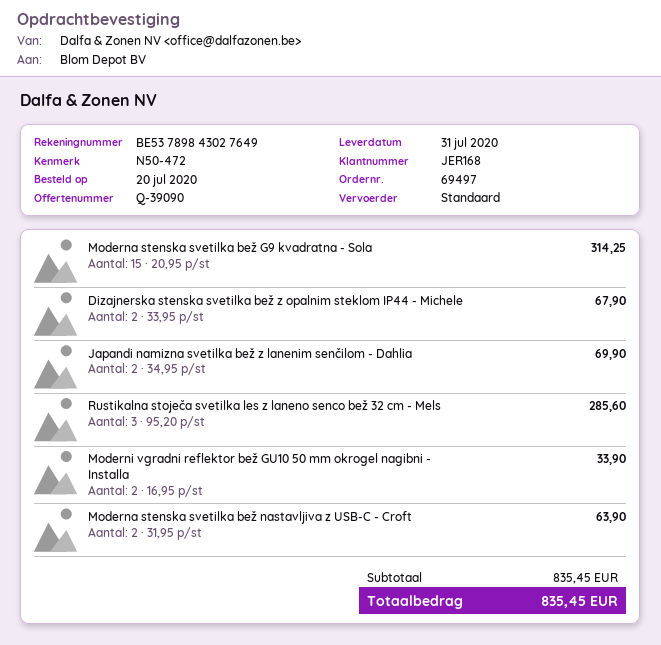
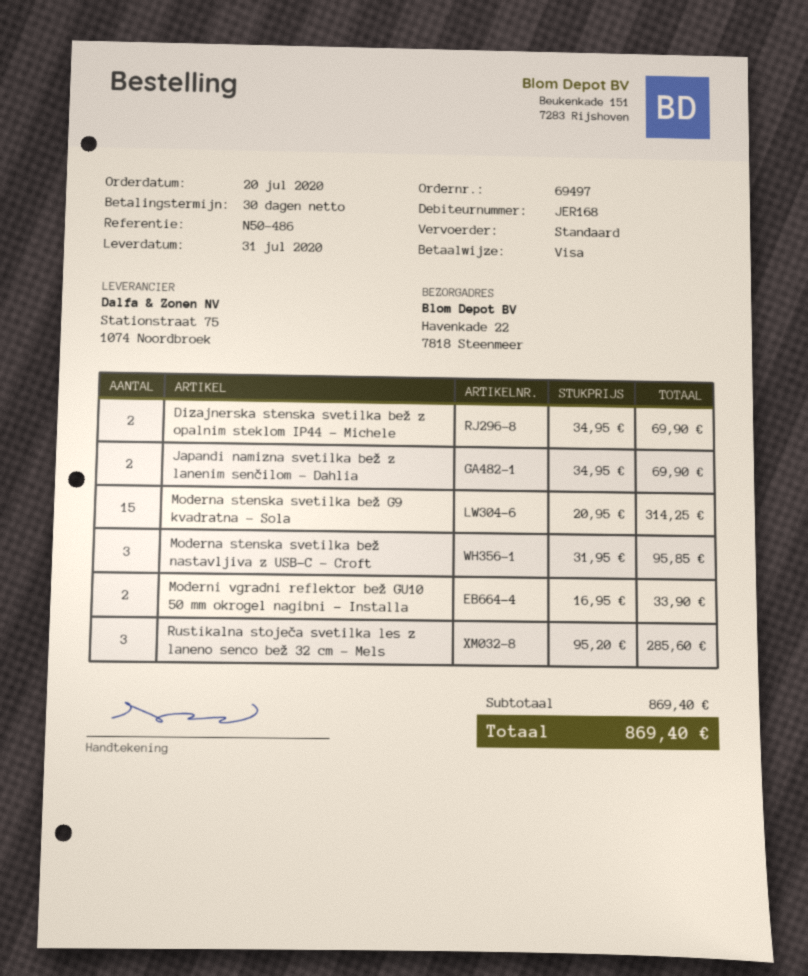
reference: N50-472 -> N50-486
Dizajnerska stenska svetilka bež z opalnim steklom IP44 - Michele: 2 x 33.95 = 67.90 -> 2 x 34.95 = 69.90
Moderna stenska svetilka bež nastavljiva z USB-C - Croft: 2 x 31.95 = 63.90 -> 3 x 31.95 = 95.85
subtotal: 835.45 -> 869.40
total: 835.45 -> 869.40

